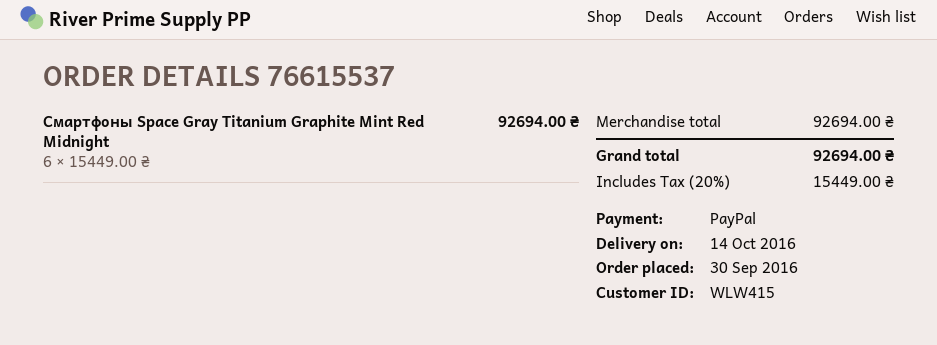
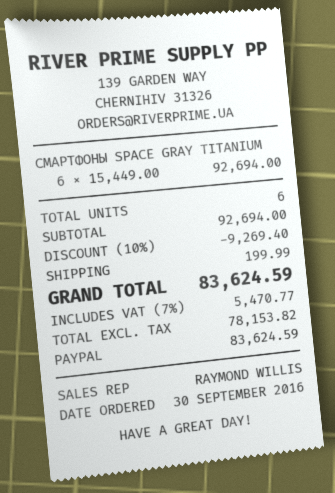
discount: none -> 10% = 9269.40
shipping: none -> 199.99
tax: 20% = 15449.00 -> 7% = 5470.77
total: 92694.00 -> 83624.59

